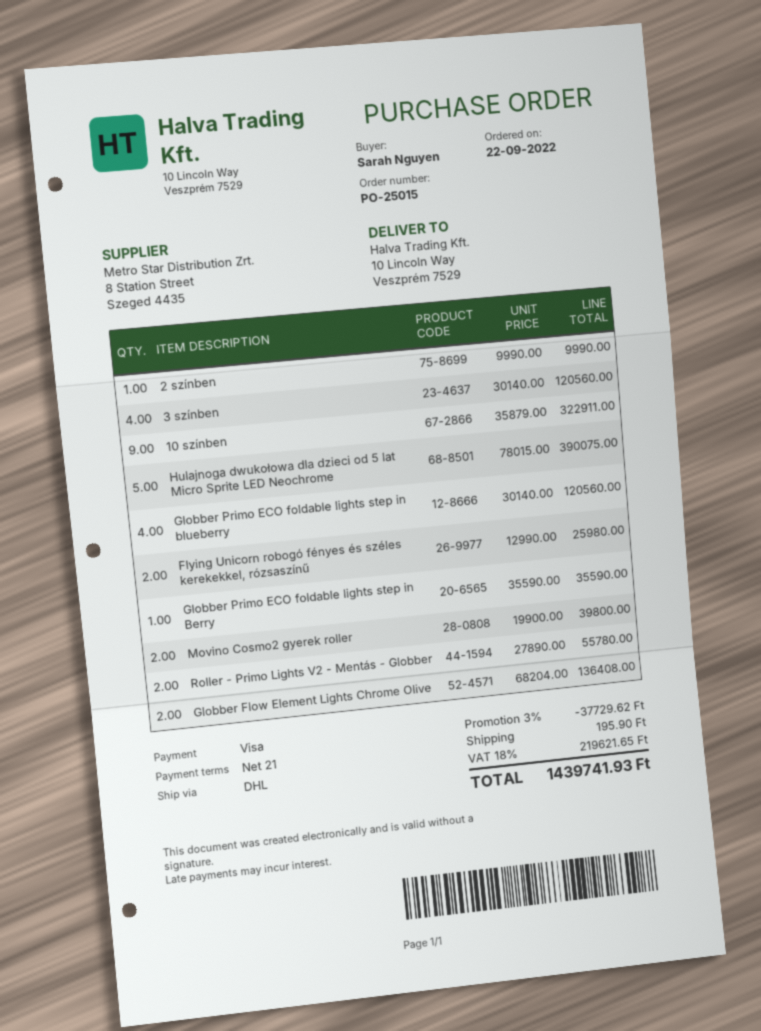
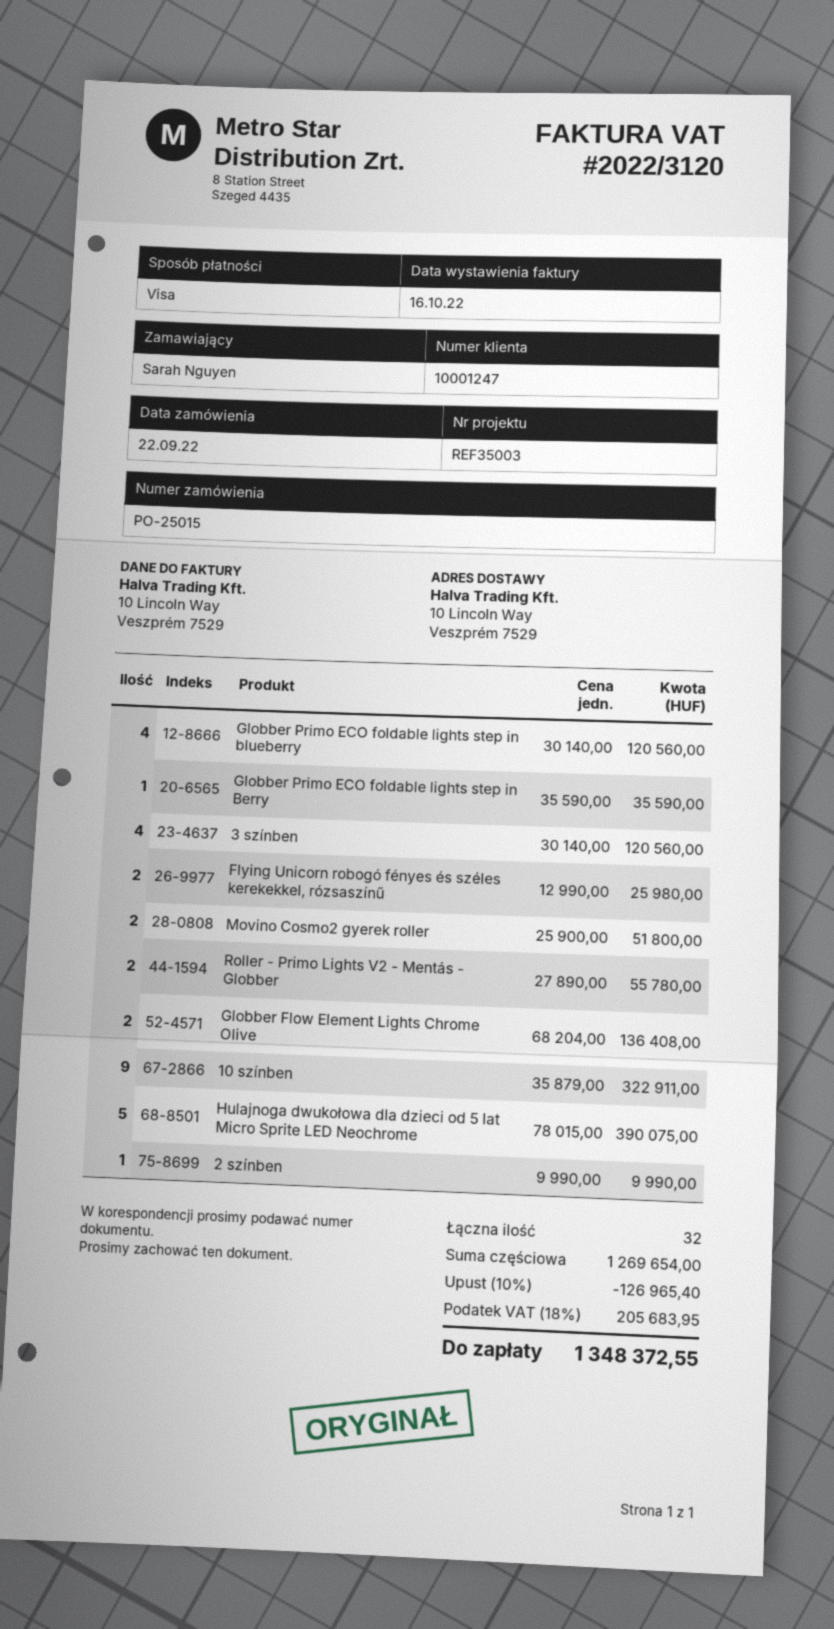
Movino Cosmo2 gyerek roller: 2 x 19900.00 = 39800.00 -> 2 x 25900.00 = 51800.00
discount: 3% = 37729.62 -> 10% = 126965.40
shipping: 195.90 -> none
tax: 18% = 219621.65 -> 18% = 205683.95
total: 1439741.93 -> 1348372.55

